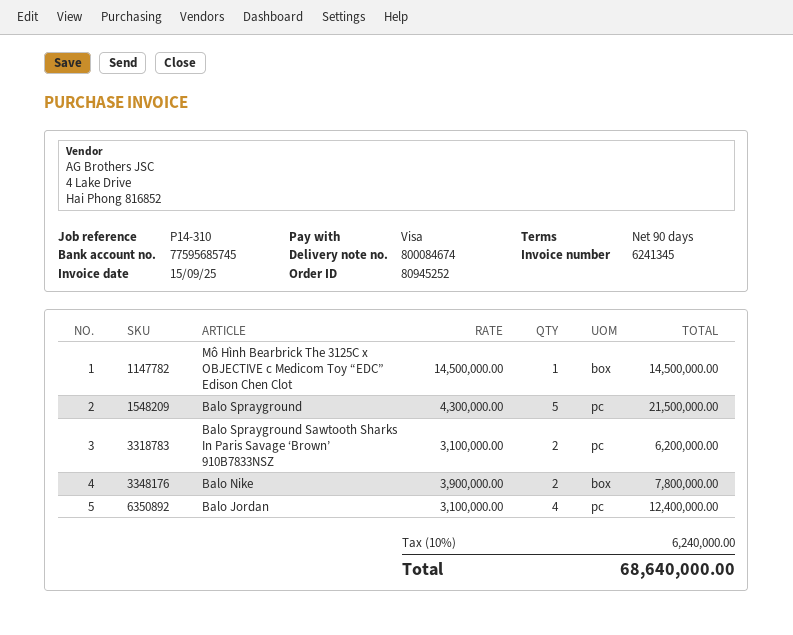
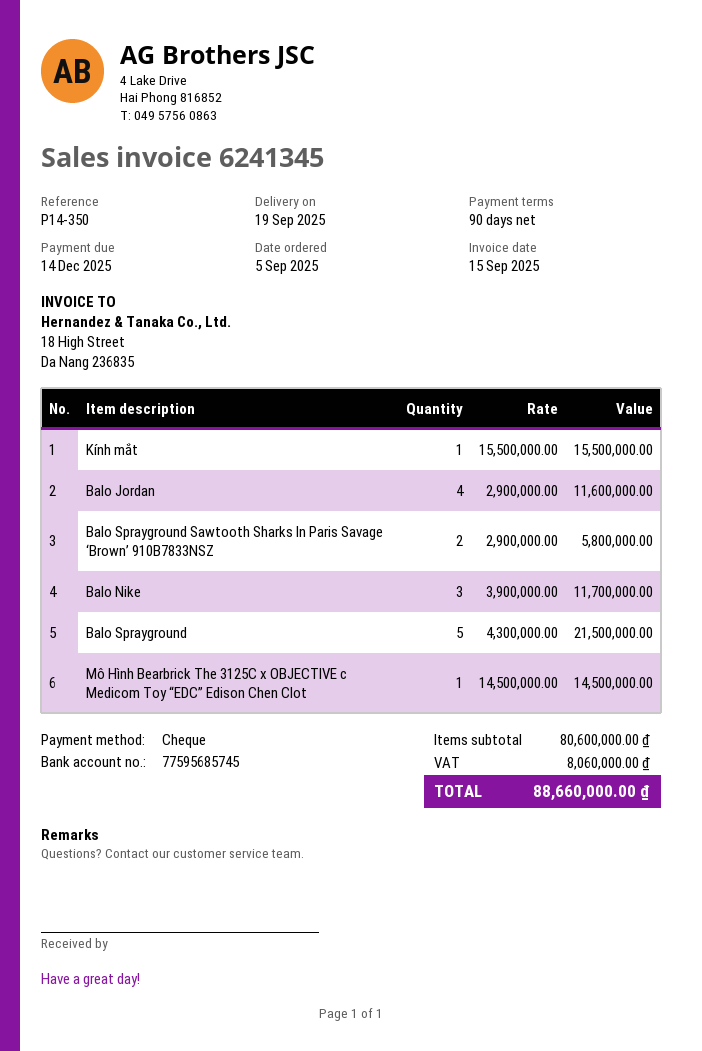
reference: P14-310 -> P14-350
payment method: Visa -> cheque
Balo Sprayground Sawtooth Sharks In Paris Savage ‘Brown’ 910B7833NSZ: 2 x 3100000.00 = 6200000.00 -> 2 x 2900000.00 = 5800000.00
Balo Nike: 2 x 3900000.00 = 7800000.00 -> 3 x 3900000.00 = 11700000.00
Balo Jordan: 4 x 3100000.00 = 12400000.00 -> 4 x 2900000.00 = 11600000.00
Kính mắt: none -> 1 x 15500000.00 = 15500000.00
tax: 6240000.00 -> 8060000.00
total: 68640000.00 -> 88660000.00

